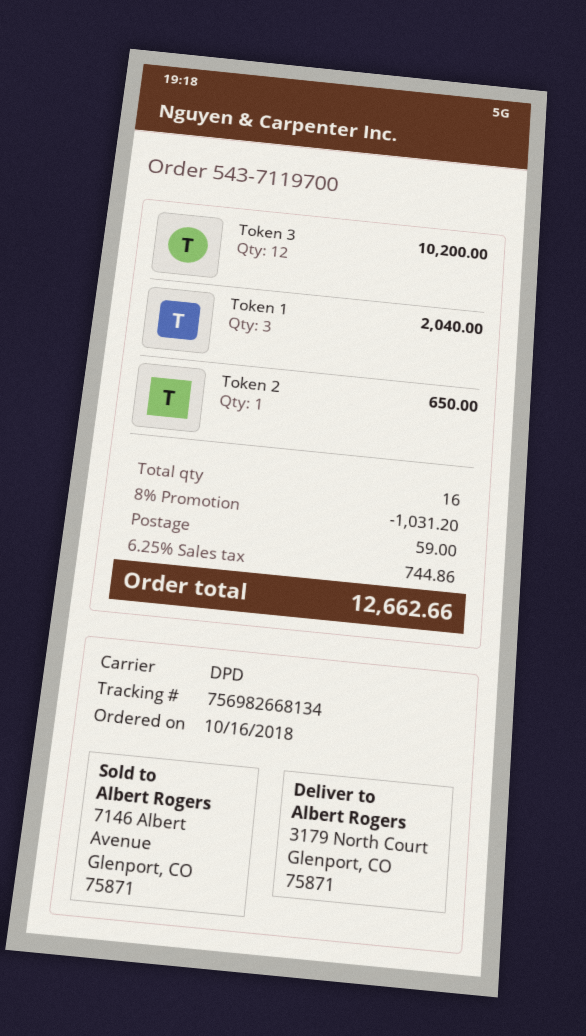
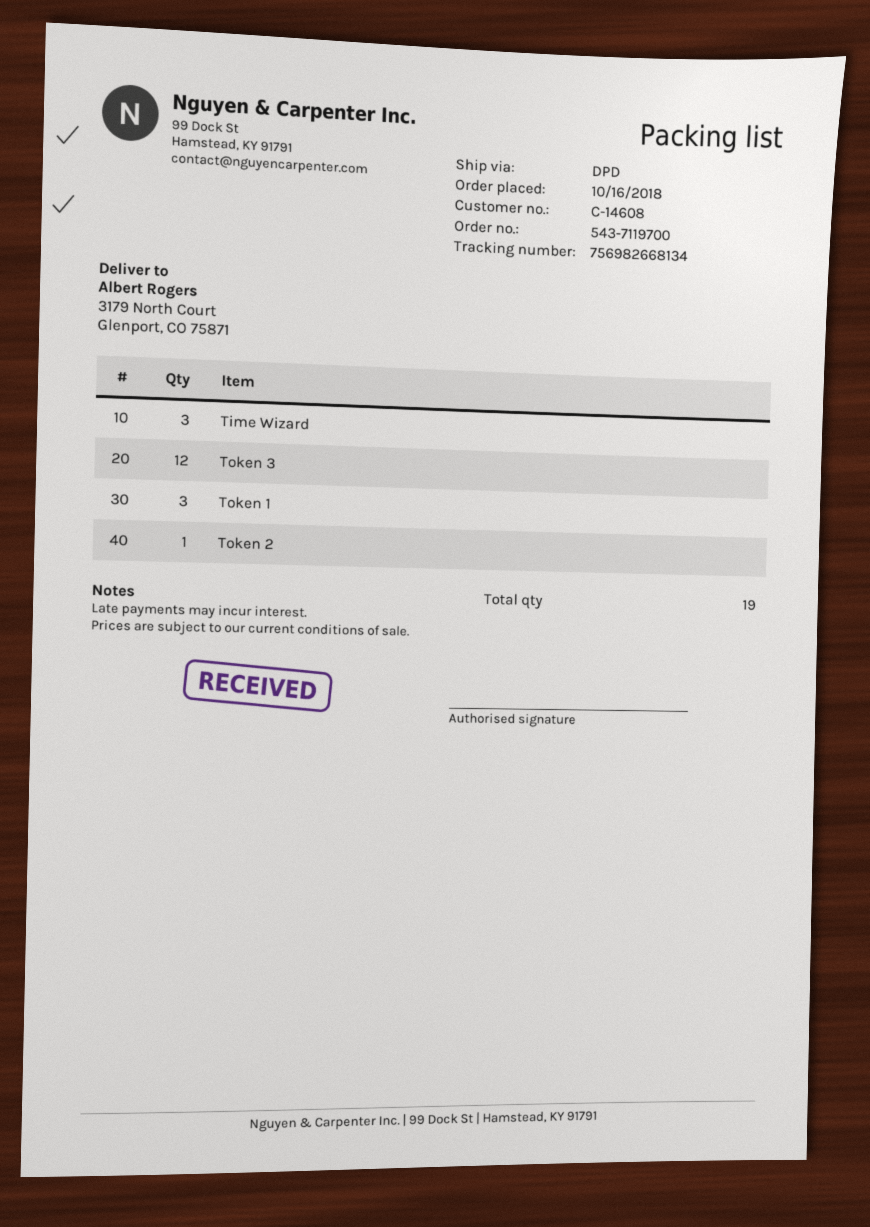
Time Wizard: none -> 3
total quantity: 16 -> 19

